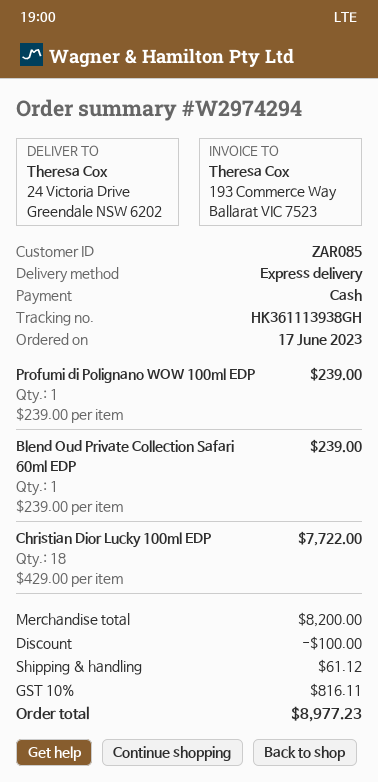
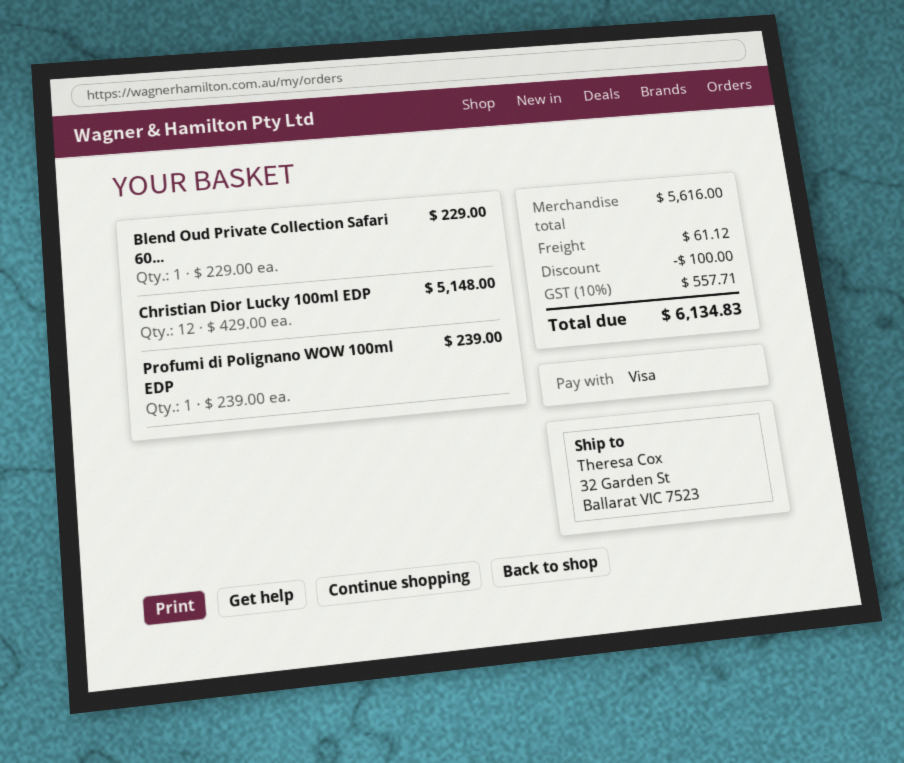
payment method: cash -> Visa
ship to: 24 Victoria Drive, Greendale NSW 6202 -> 32 Garden St, Ballarat VIC 7523
Blend Oud Private Collection Safari 60ml EDP: 1 x 239.00 = 239.00 -> 1 x 229.00 = 229.00
Christian Dior Lucky 100ml EDP: 18 x 429.00 = 7722.00 -> 12 x 429.00 = 5148.00
subtotal: 8200.00 -> 5616.00
tax: 10% = 816.11 -> 10% = 557.71
total: 8977.23 -> 6134.83

